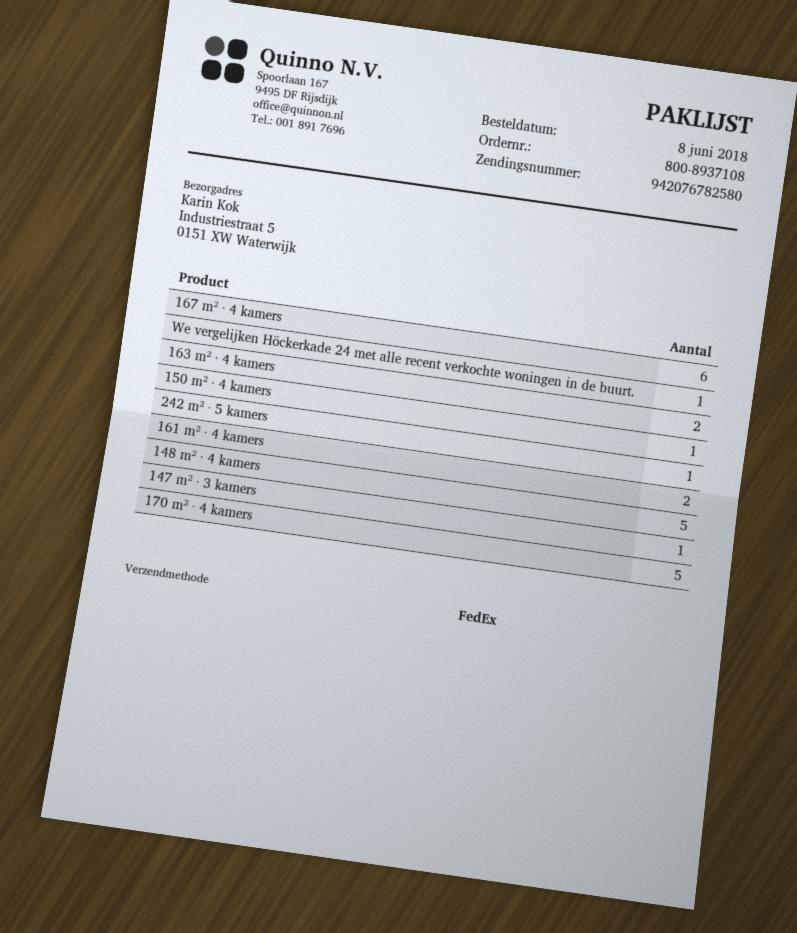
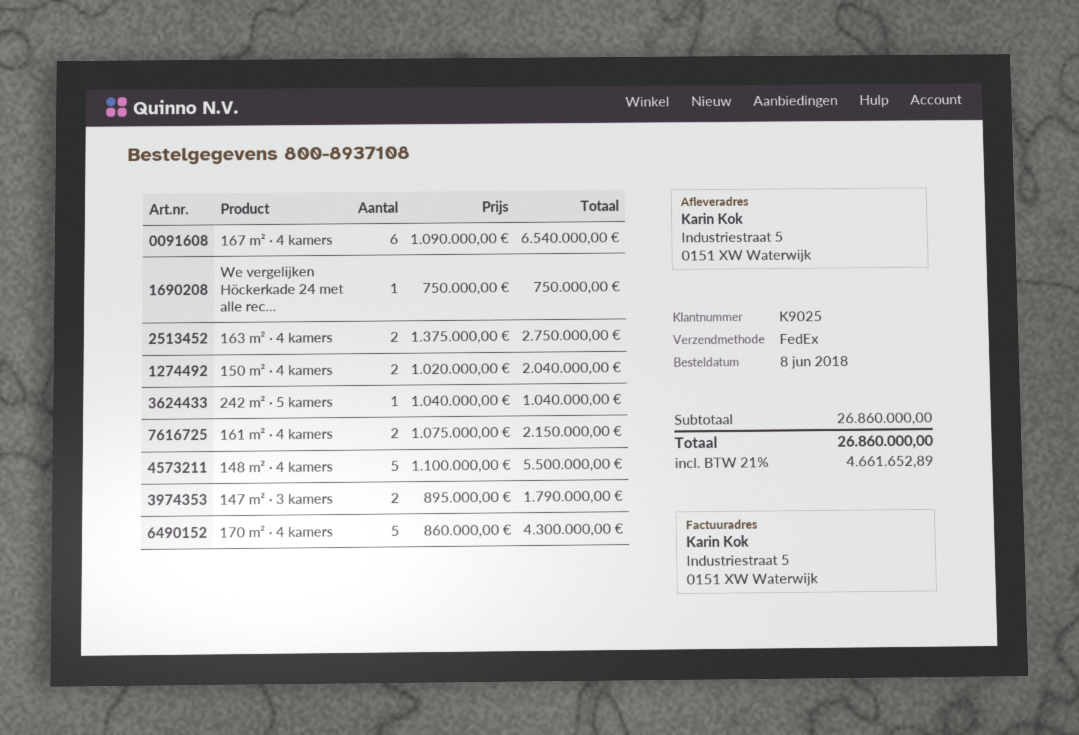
150 m² · 4 kamers: 1 -> 2
147 m² · 3 kamers: 1 -> 2

